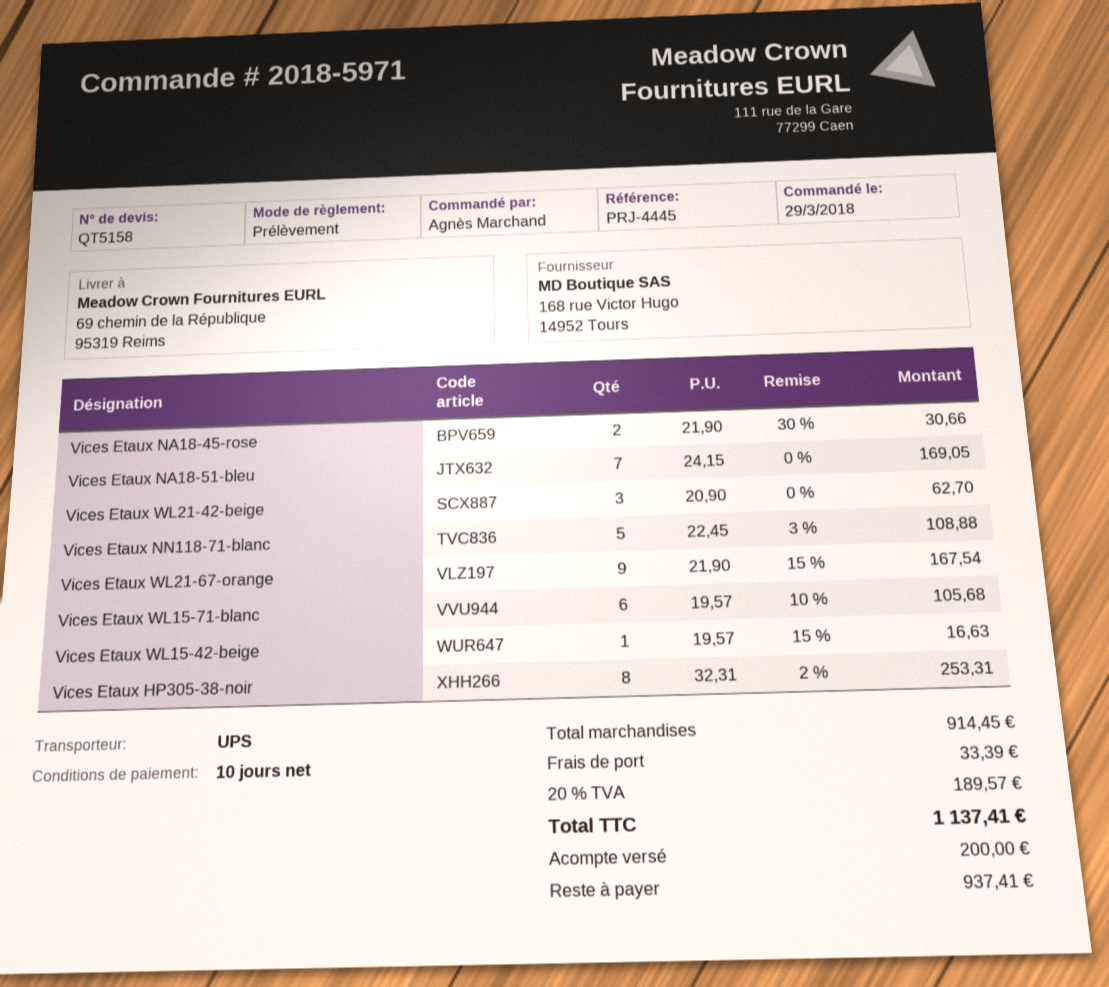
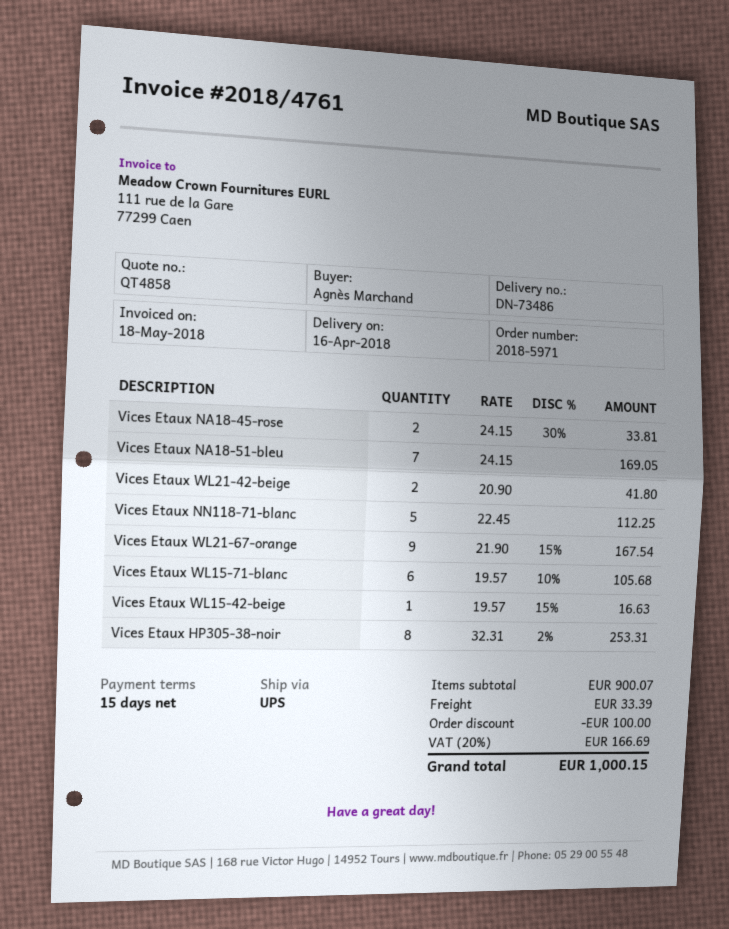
quote number: QT5158 -> QT4858
payment terms: 10 days -> 15 days
Vices Etaux NA18-45-rose: 2 x 21.90 - 30% = 30.66 -> 2 x 24.15 - 30% = 33.81
Vices Etaux WL21-42-beige: 3 x 20.90 = 62.70 -> 2 x 20.90 = 41.80
Vices Etaux NN118-71-blanc: 5 x 22.45 - 3% = 108.88 -> 5 x 22.45 = 112.25
subtotal: 914.45 -> 900.07
discount: none -> 100.00
tax: 20% = 189.57 -> 20% = 166.69
total: 1137.41 -> 1000.15

